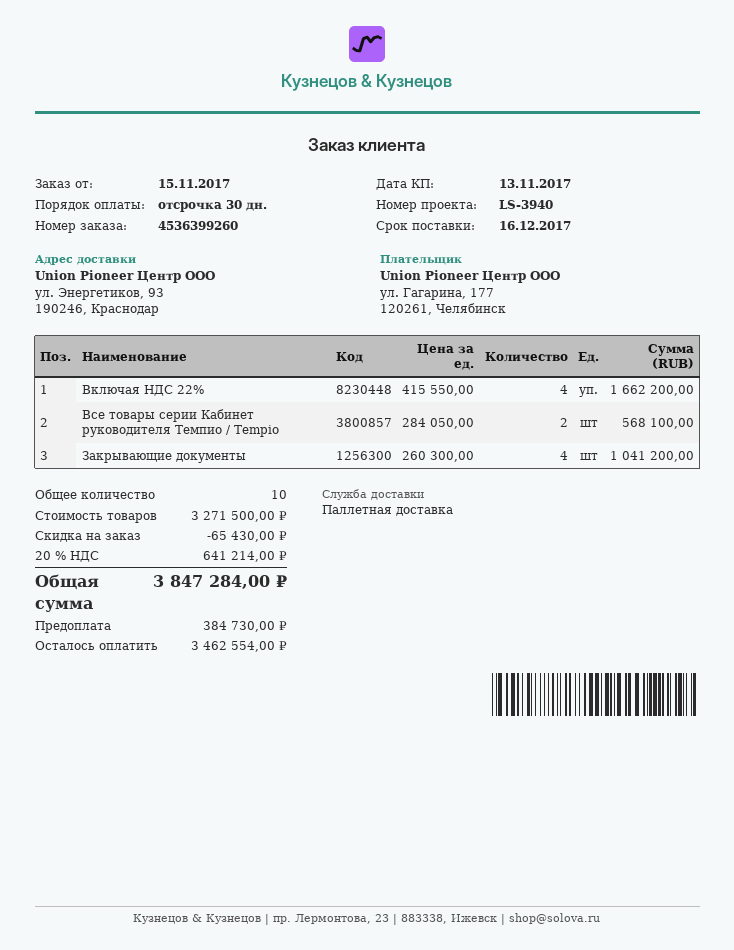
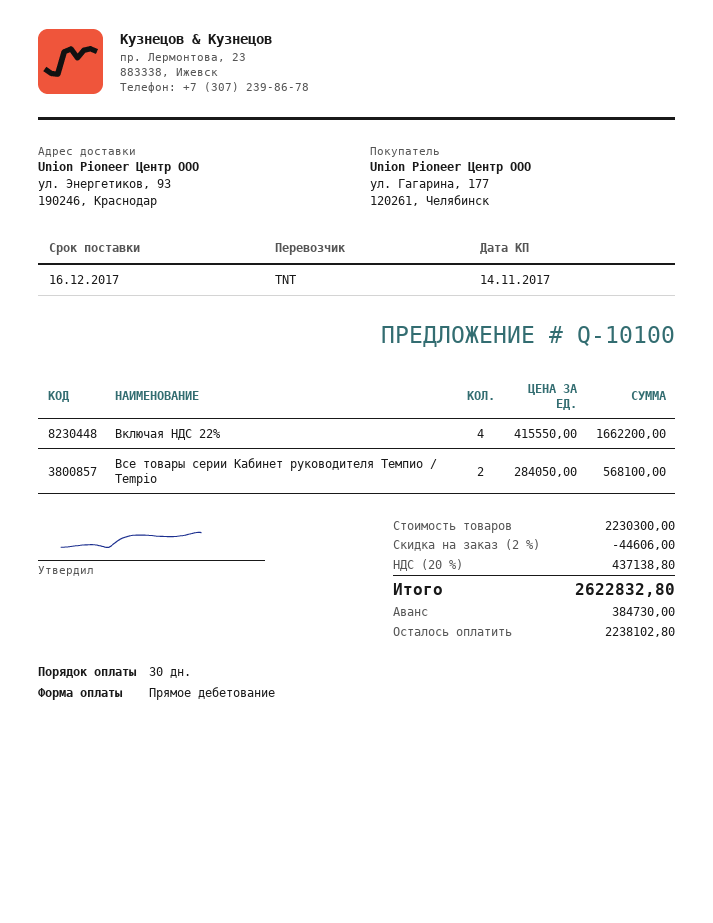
quote date: 2017-11-13 -> 2017-11-14
shipping method: pallet freight -> TNT
Закрывающие документы: 4 x 260300.00 = 1041200.00 -> none
subtotal: 3271500.00 -> 2230300.00
discount: 65430.00 -> 44606.00
tax: 20% = 641214.00 -> 20% = 437138.80
total: 3847284.00 -> 2622832.80
balance: 3462554.00 -> 2238102.80

